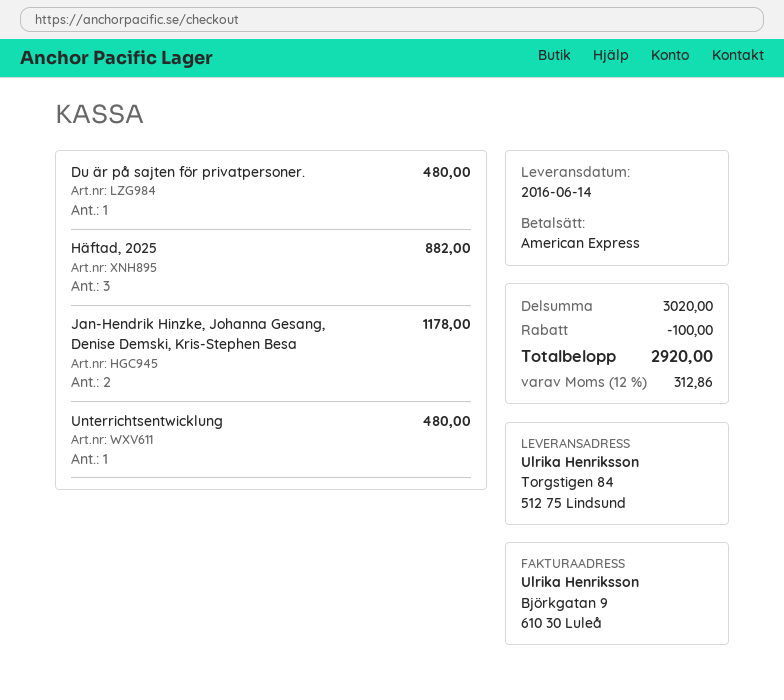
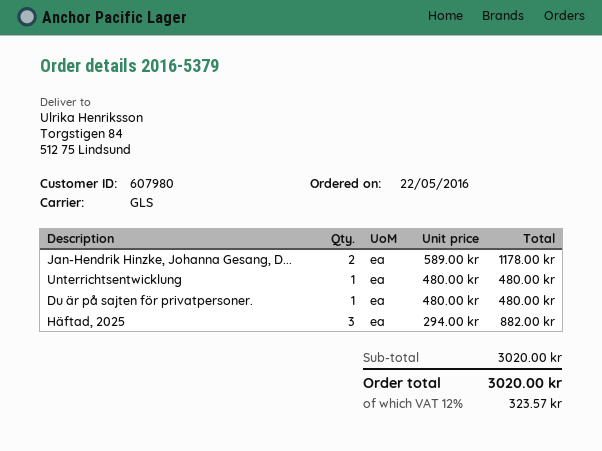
discount: 100.00 -> none
tax: 12% = 312.86 -> 12% = 323.57
total: 2920.00 -> 3020.00

